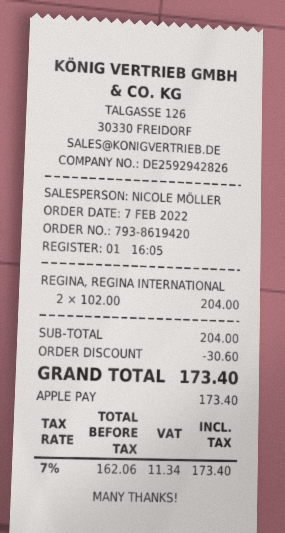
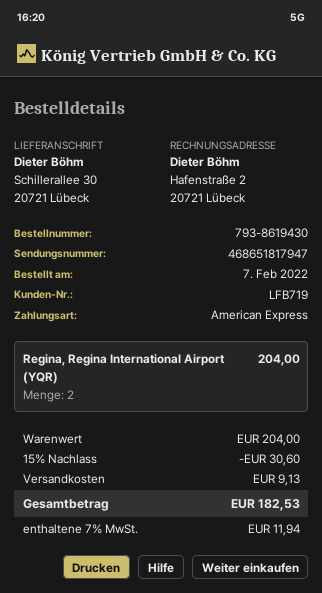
order number: 793-8619420 -> 793-8619430
payment method: Apple Pay -> American Express
shipping: none -> 9.13
tax: 7% = 11.34 -> 7% = 11.94
total: 173.40 -> 182.53

